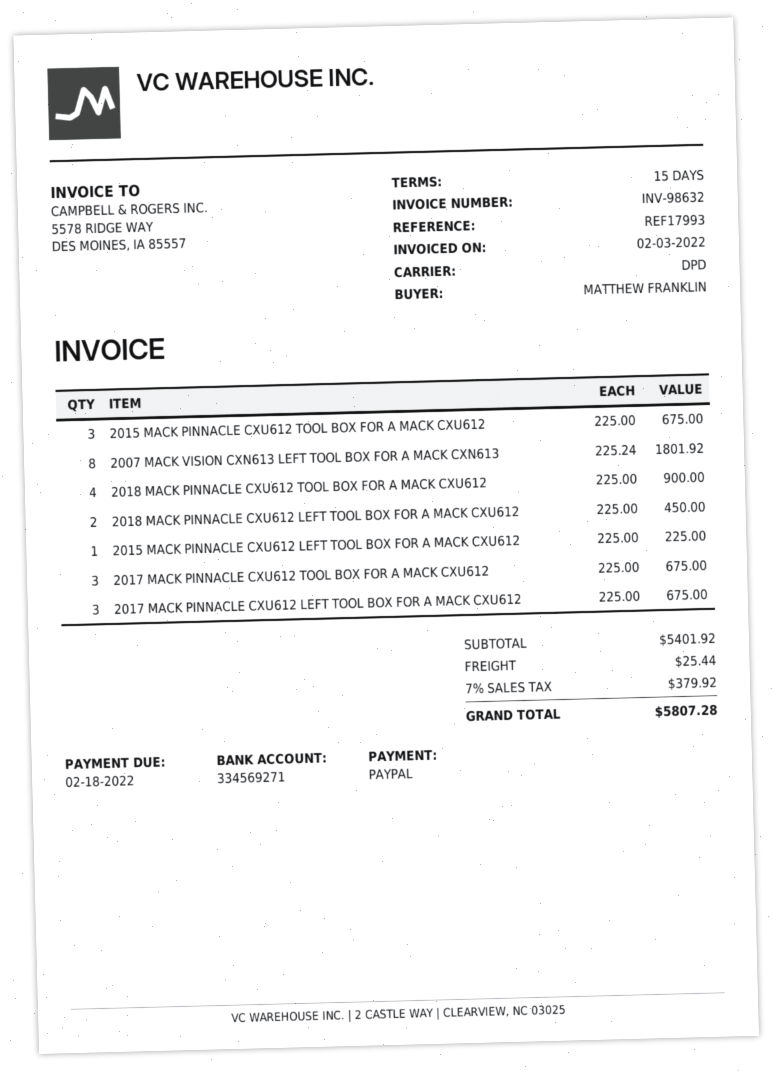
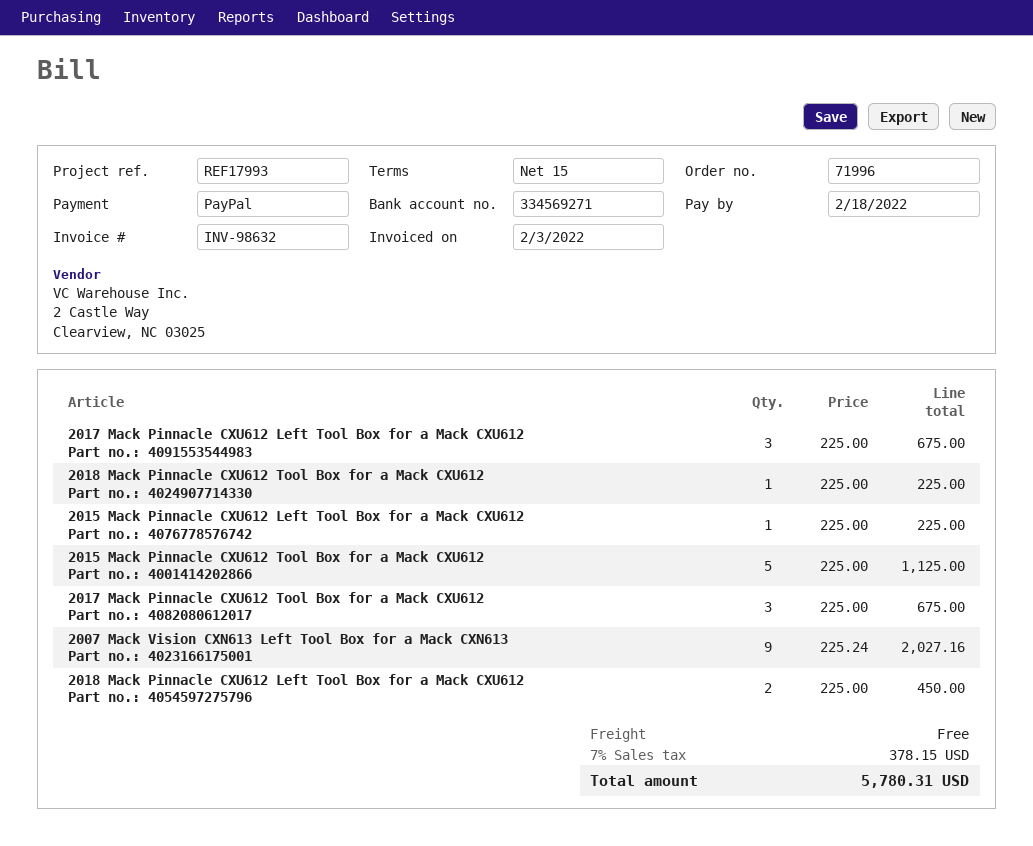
2015 MACK PINNACLE CXU612 TOOL BOX FOR A MACK CXU612: 3 x 225.00 = 675.00 -> 5 x 225.00 = 1125.00
2007 MACK VISION CXN613 LEFT TOOL BOX FOR A MACK CXN613: 8 x 225.24 = 1801.92 -> 9 x 225.24 = 2027.16
2018 MACK PINNACLE CXU612 TOOL BOX FOR A MACK CXU612: 4 x 225.00 = 900.00 -> 1 x 225.00 = 225.00
shipping: 25.44 -> 0.00
tax: 7% = 379.92 -> 7% = 378.15
total: 5807.28 -> 5780.31

